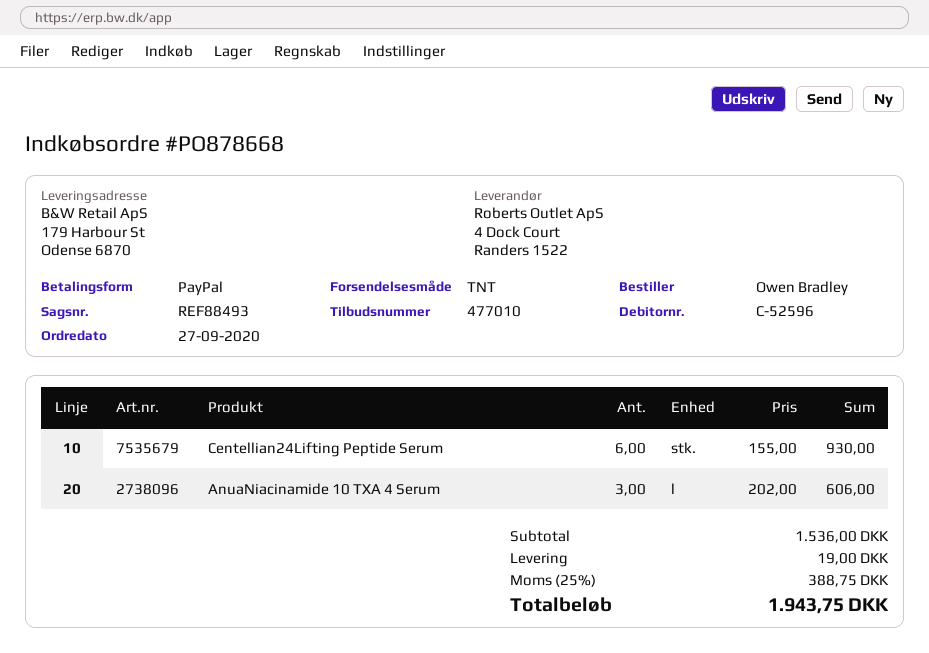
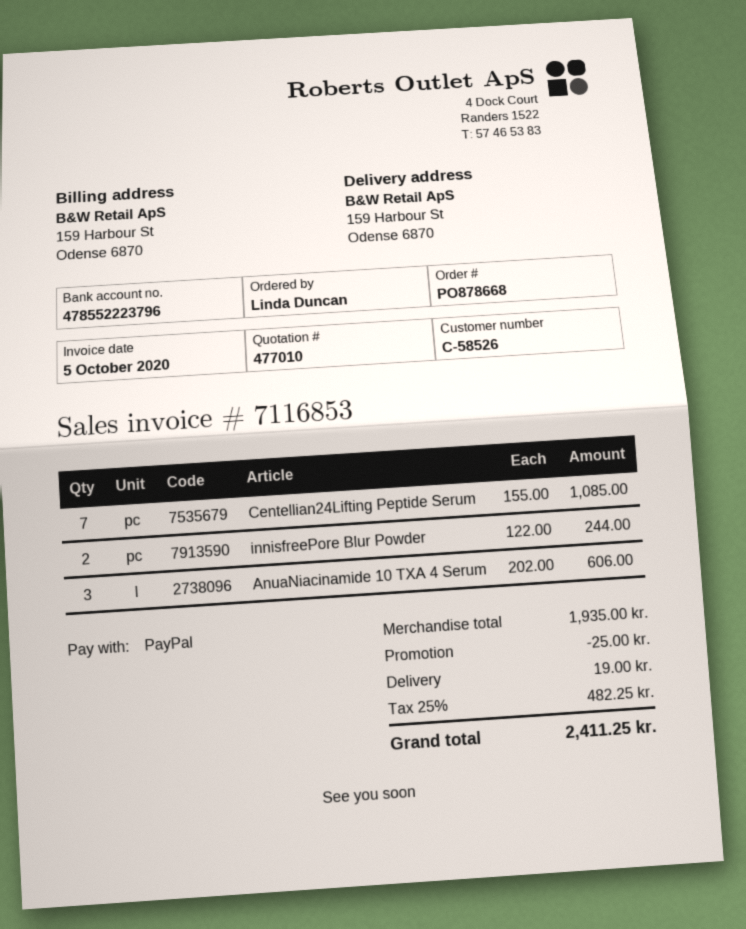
customer number: C-52596 -> C-58526
ordered by: Owen Bradley -> Linda Duncan
ship to: 179 Harbour St, Odense 6870 -> 159 Harbour St, Odense 6870
Centellian24Lifting Peptide Serum: 6 x 155.00 = 930.00 -> 7 x 155.00 = 1085.00
innisfreePore Blur Powder: none -> 2 x 122.00 = 244.00
subtotal: 1536.00 -> 1935.00
discount: none -> 25.00
tax: 25% = 388.75 -> 25% = 482.25
total: 1943.75 -> 2411.25

